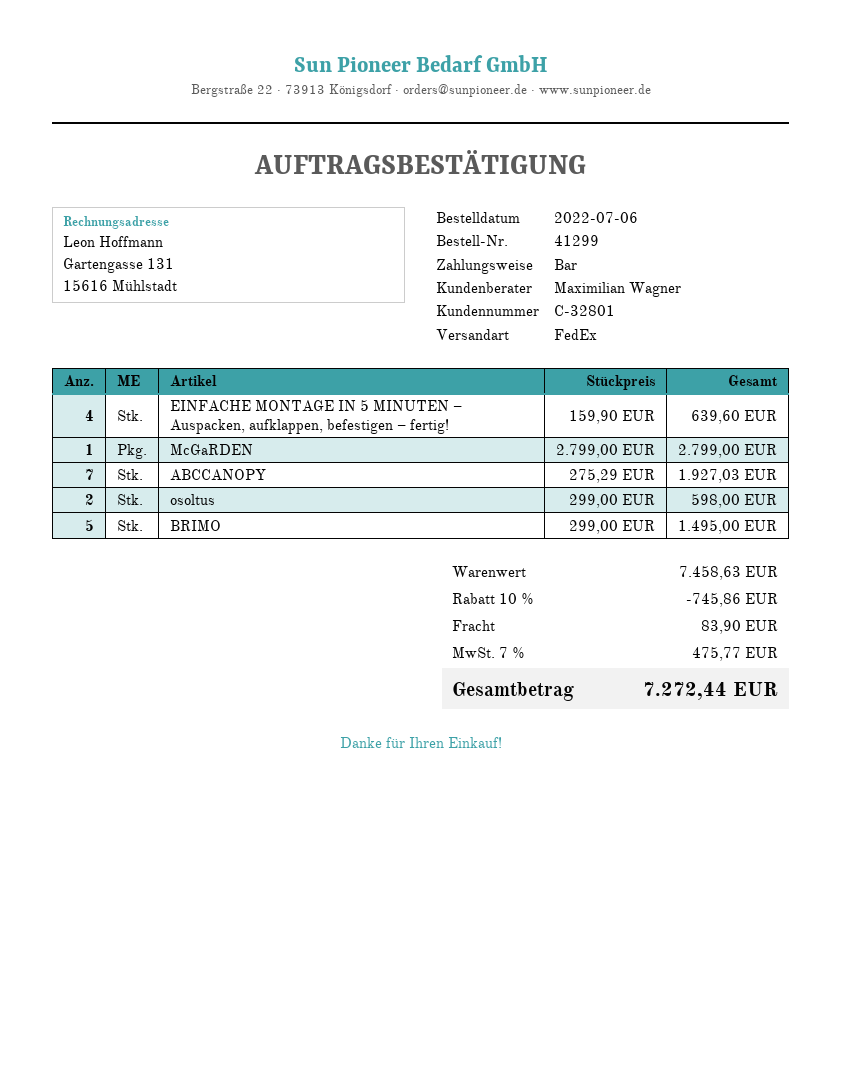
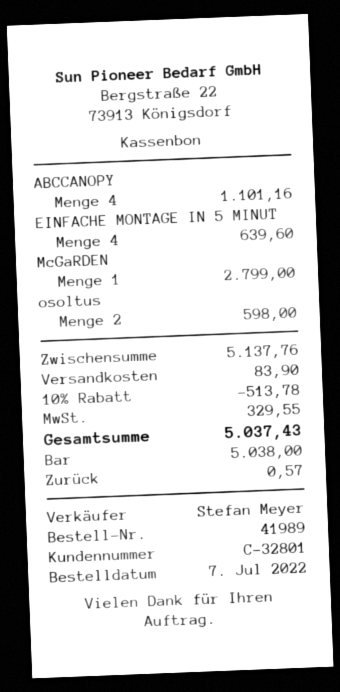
order number: 41299 -> 41989
order date: 2022-07-06 -> 2022-07-07
sales rep: Maximilian Wagner -> Stefan Meyer
ABCCANOPY: 7 for 1927.03 -> 4 for 1101.16
BRIMO: 5 for 1495.00 -> none
subtotal: 7458.63 -> 5137.76
discount: 10% = 745.86 -> 10% = 513.78
tax: 475.77 -> 329.55
total: 7272.44 -> 5037.43

